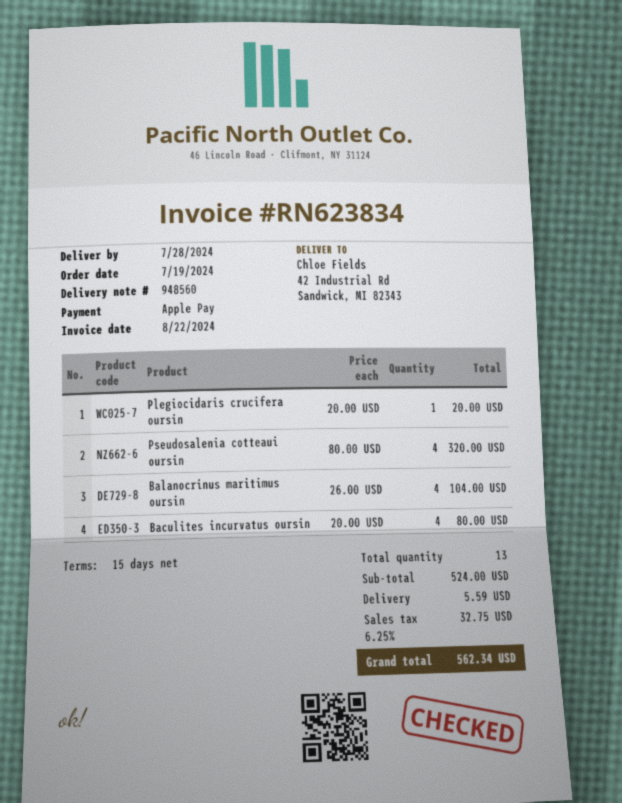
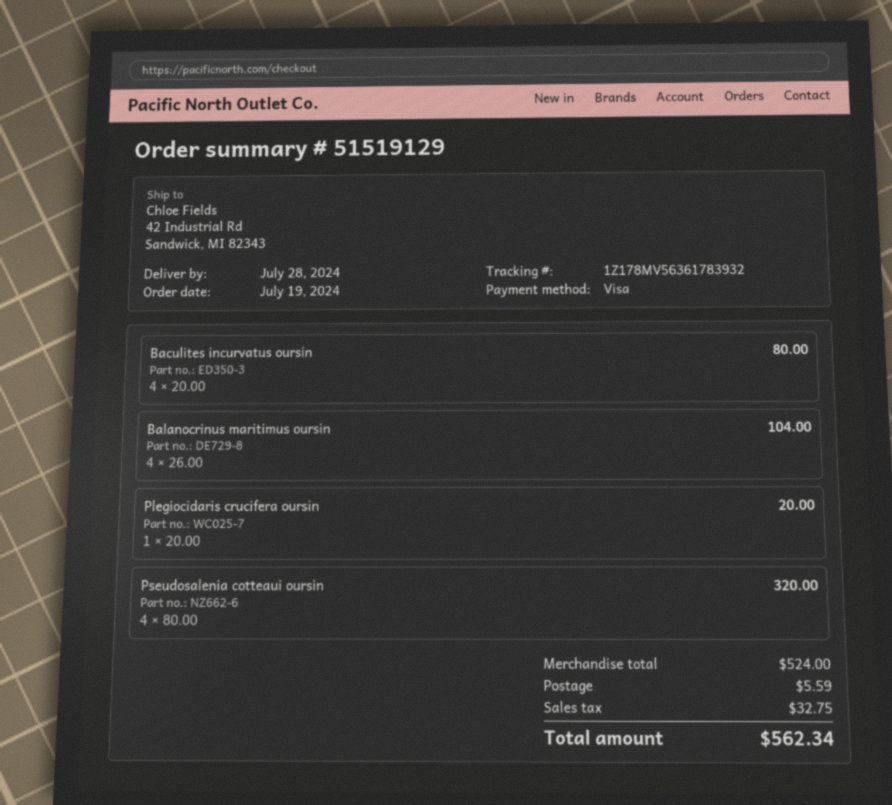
payment method: Apple Pay -> Visa

